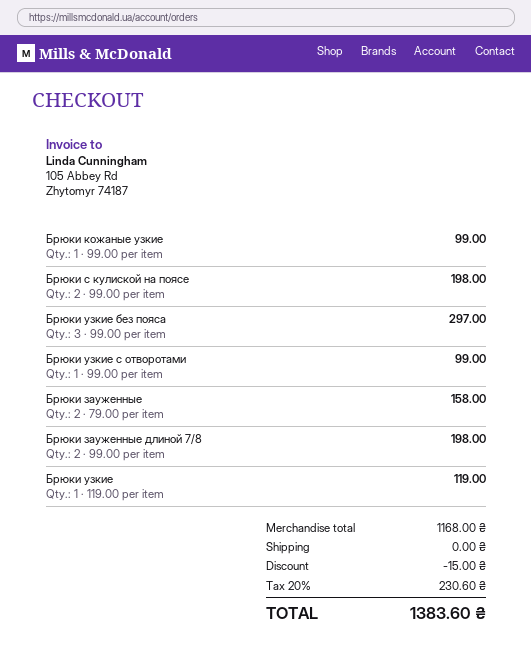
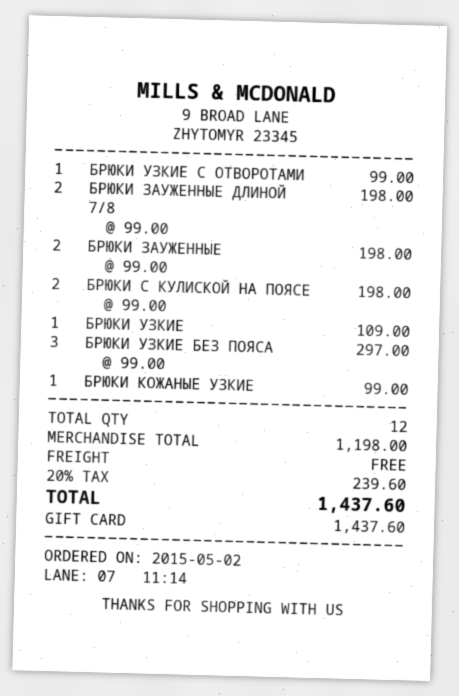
Брюки зауженные: 2 x 79.00 = 158.00 -> 2 x 99.00 = 198.00
Брюки узкие: 1 x 119.00 = 119.00 -> 1 x 109.00 = 109.00
subtotal: 1168.00 -> 1198.00
discount: 15.00 -> none
tax: 20% = 230.60 -> 20% = 239.60
total: 1383.60 -> 1437.60

